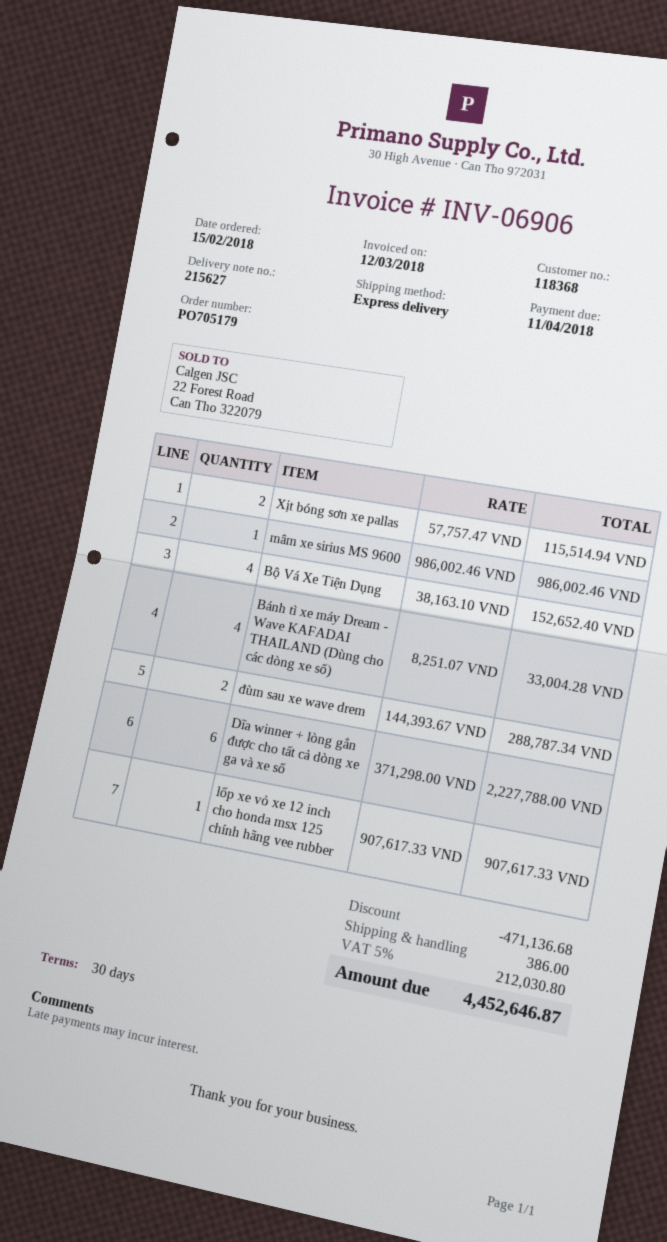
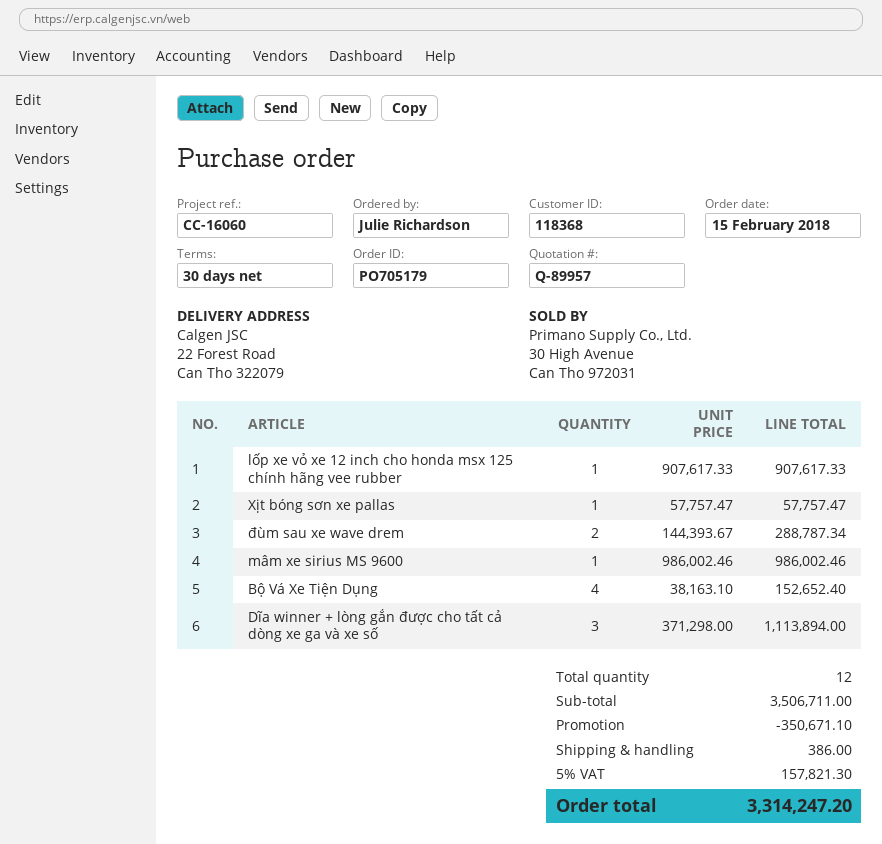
Xịt bóng sơn xe pallas: 2 x 57757.47 = 115514.94 -> 1 x 57757.47 = 57757.47
Bánh tì xe máy Dream - Wave KAFADAI THAILAND (Dùng cho các dòng xe số): 4 x 8251.07 = 33004.28 -> none
Dĩa winner + lòng gắn được cho tất cả dòng xe ga và xe số: 6 x 371298.00 = 2227788.00 -> 3 x 371298.00 = 1113894.00
discount: 471136.68 -> 350671.10
tax: 5% = 212030.80 -> 5% = 157821.30
total: 4452646.87 -> 3314247.20

